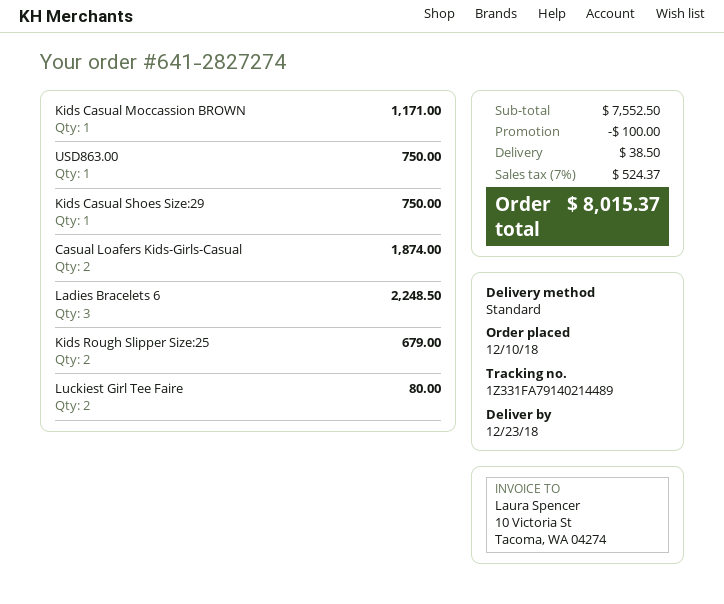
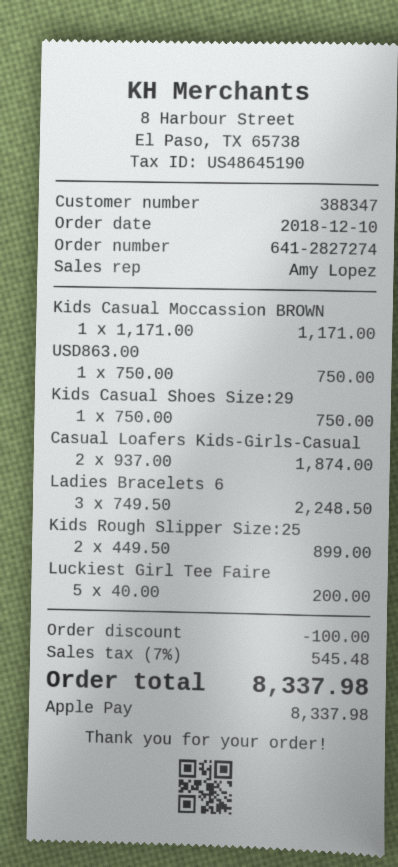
Kids Rough Slipper Size:25: 2 for 679.00 -> 2 for 899.00
Luckiest Girl Tee Faire: 2 for 80.00 -> 5 for 200.00
shipping: 38.50 -> none
tax: 7% = 524.37 -> 7% = 545.48
total: 8015.37 -> 8337.98

